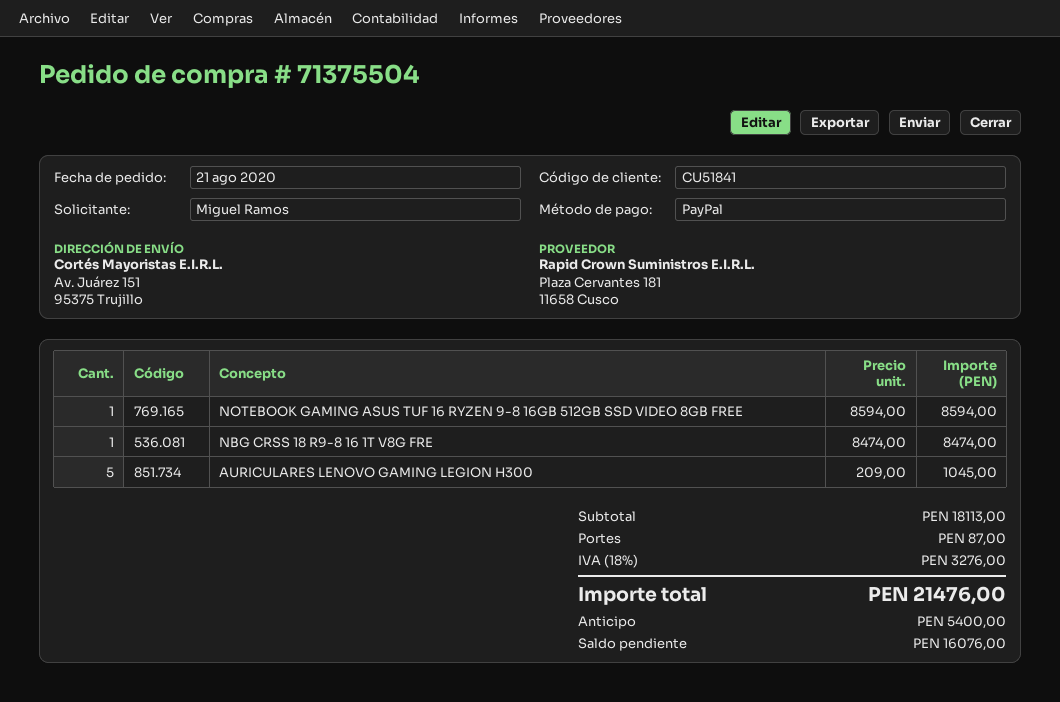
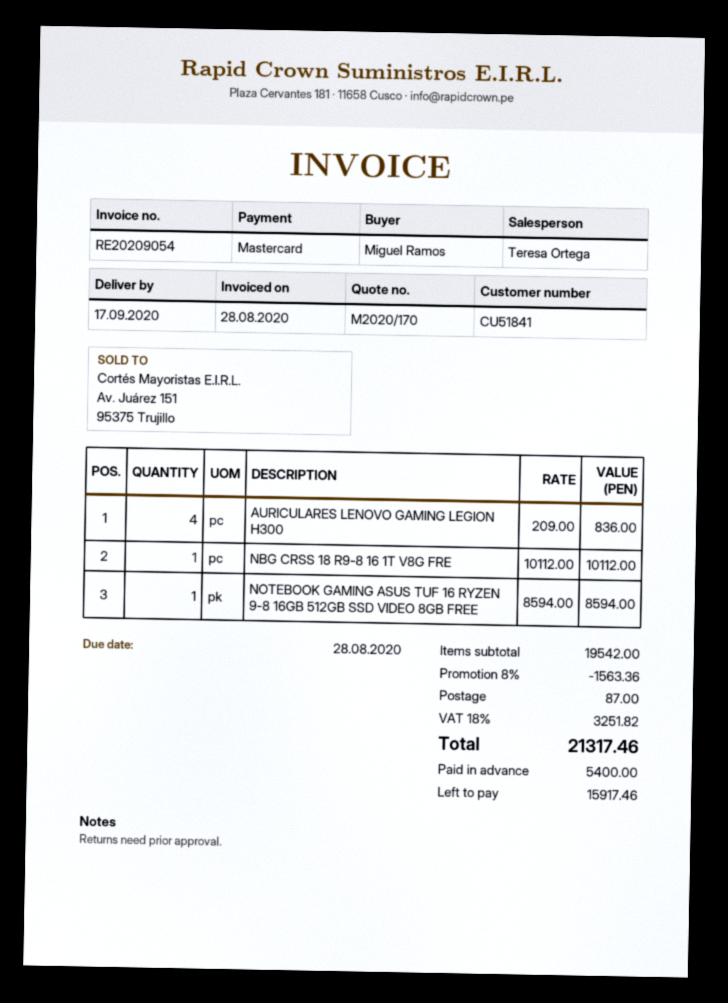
payment method: PayPal -> Mastercard
NBG CRSS 18 R9-8 16 1T V8G FRE: 1 x 8474.00 = 8474.00 -> 1 x 10112.00 = 10112.00
AURICULARES LENOVO GAMING LEGION H300: 5 x 209.00 = 1045.00 -> 4 x 209.00 = 836.00
subtotal: 18113.00 -> 19542.00
discount: none -> 8% = 1563.36
tax: 18% = 3276.00 -> 18% = 3251.82
total: 21476.00 -> 21317.46
balance: 16076.00 -> 15917.46

